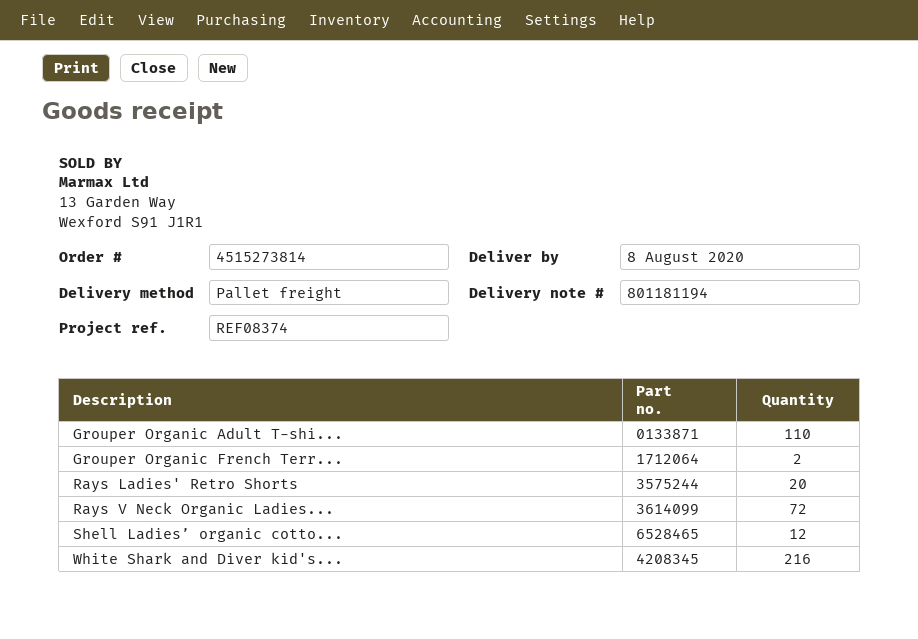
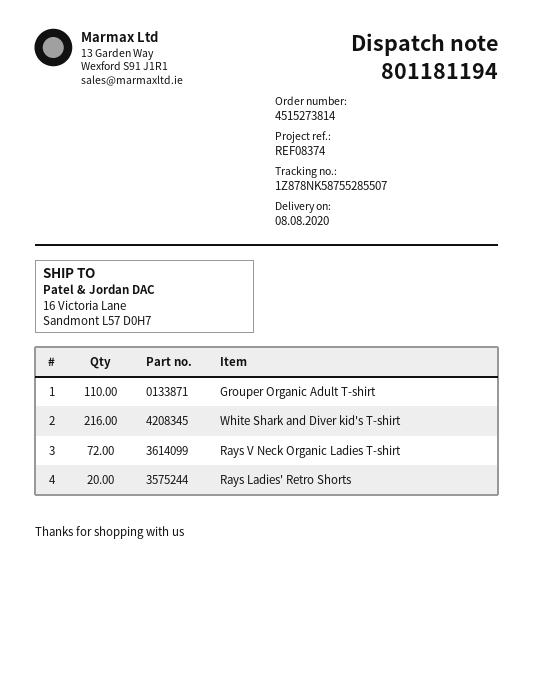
Grouper Organic French Terr...: 2 -> none
Shell Ladies’ organic cotto...: 12 -> none

